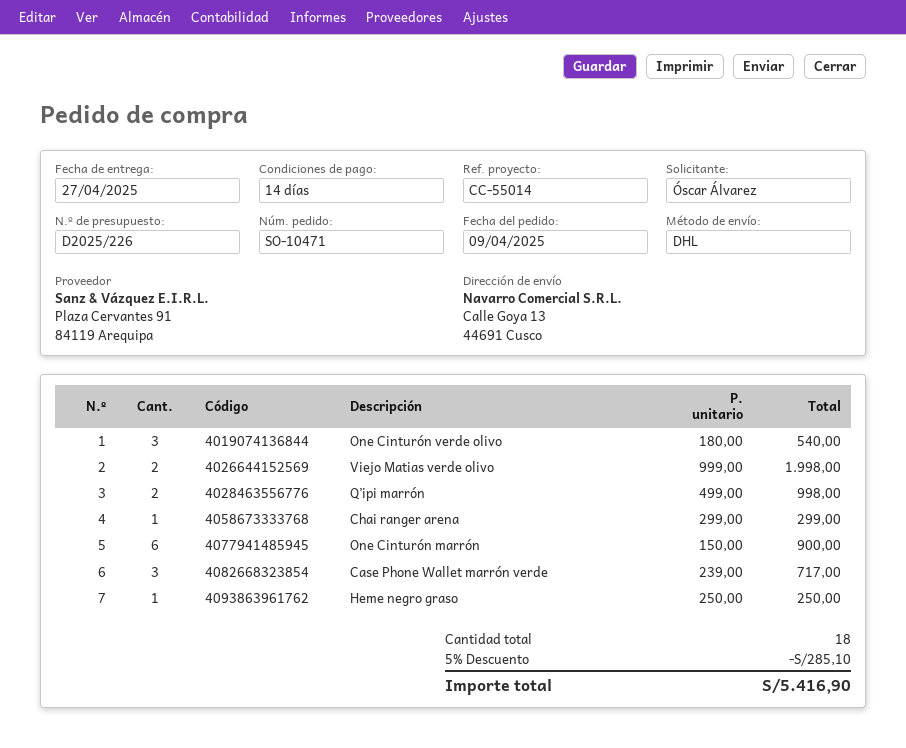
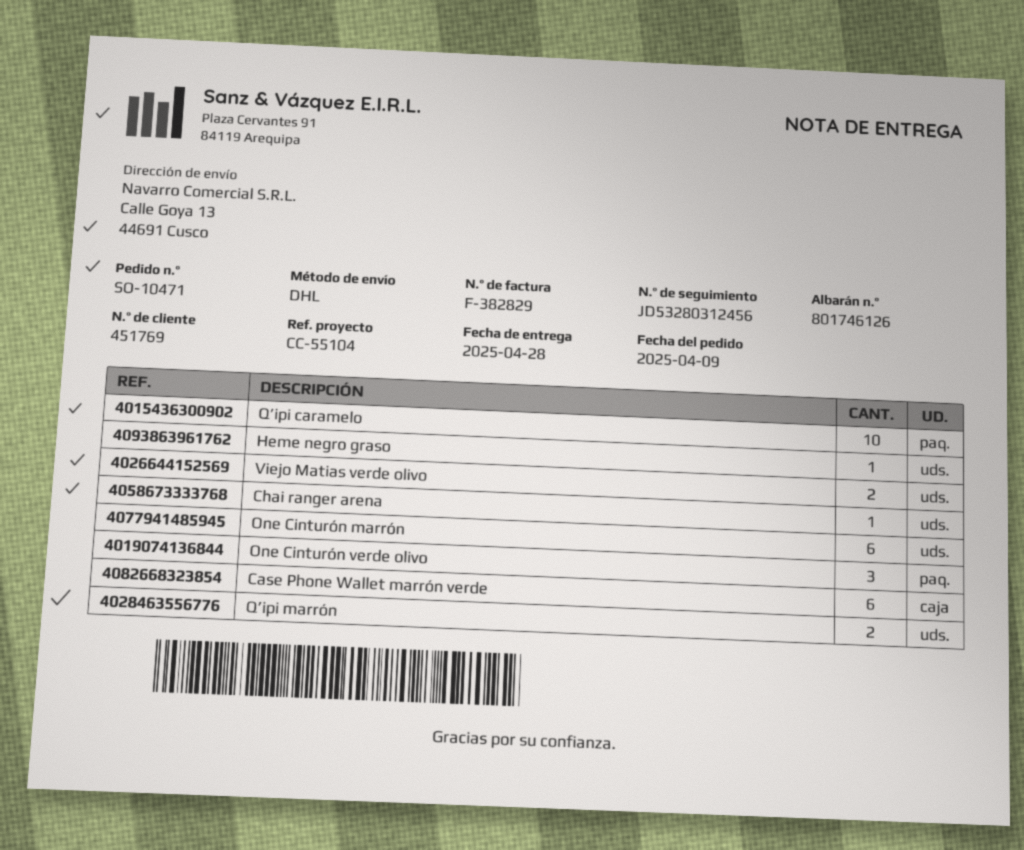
delivery date: 2025-04-27 -> 2025-04-28
reference: CC-55014 -> CC-55104
Case Phone Wallet marrón verde: 3 -> 6
Q’ipi caramelo: none -> 10

